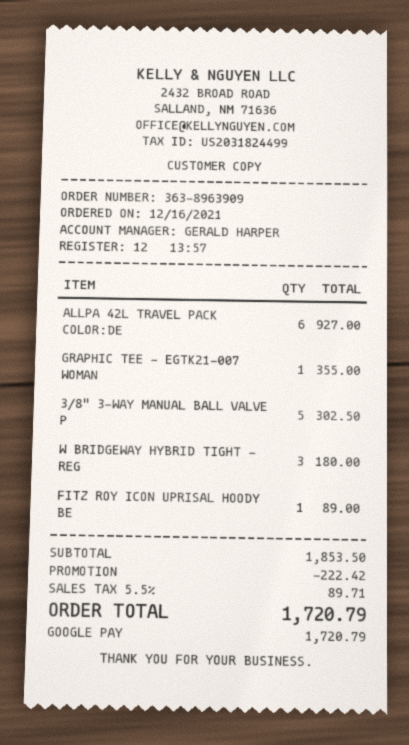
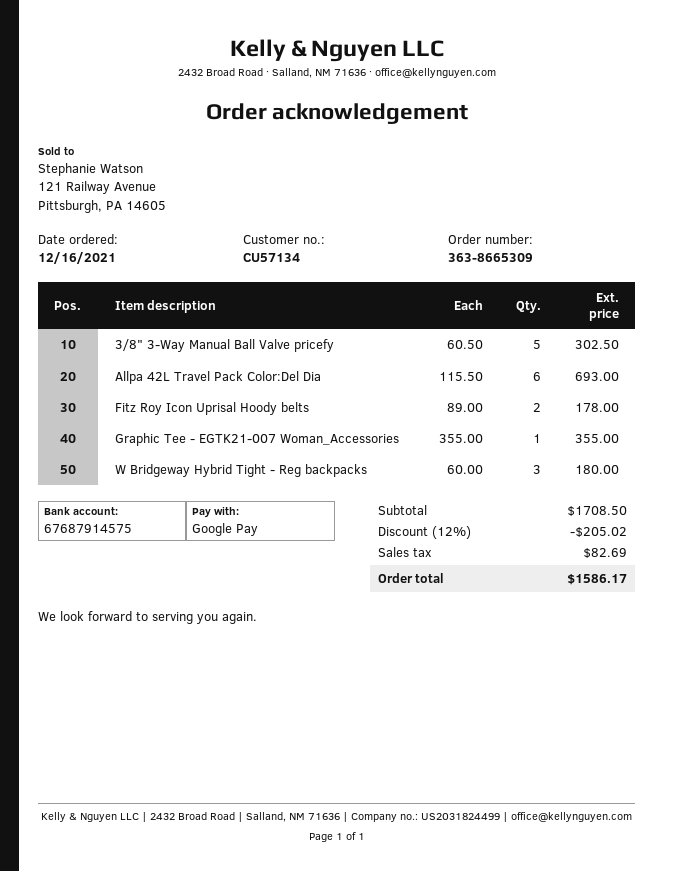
order number: 363-8963909 -> 363-8665309
ALLPA 42L TRAVEL PACK COLOR:DE: 6 for 927.00 -> 6 for 693.00
FITZ ROY ICON UPRISAL HOODY BE: 1 for 89.00 -> 2 for 178.00
subtotal: 1853.50 -> 1708.50
discount: 222.42 -> 205.02
tax: 89.71 -> 82.69
total: 1720.79 -> 1586.17

